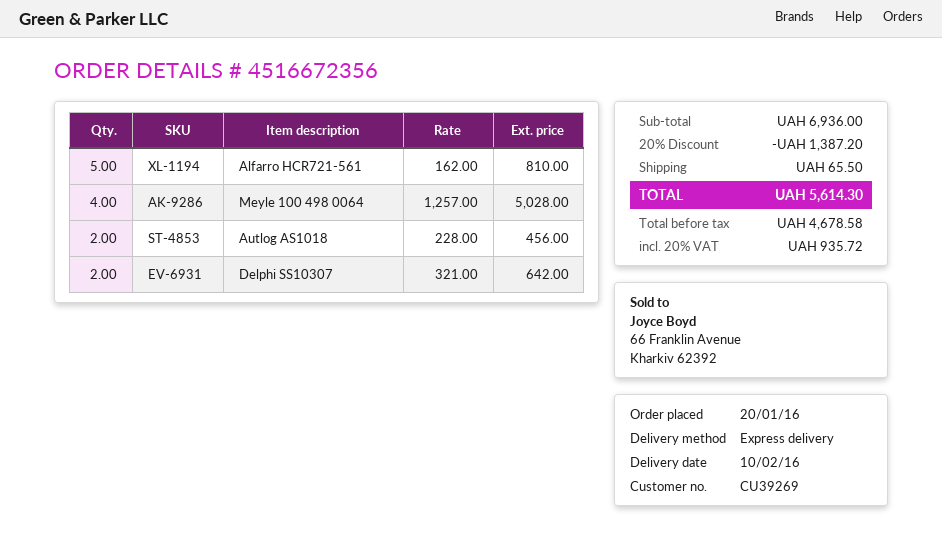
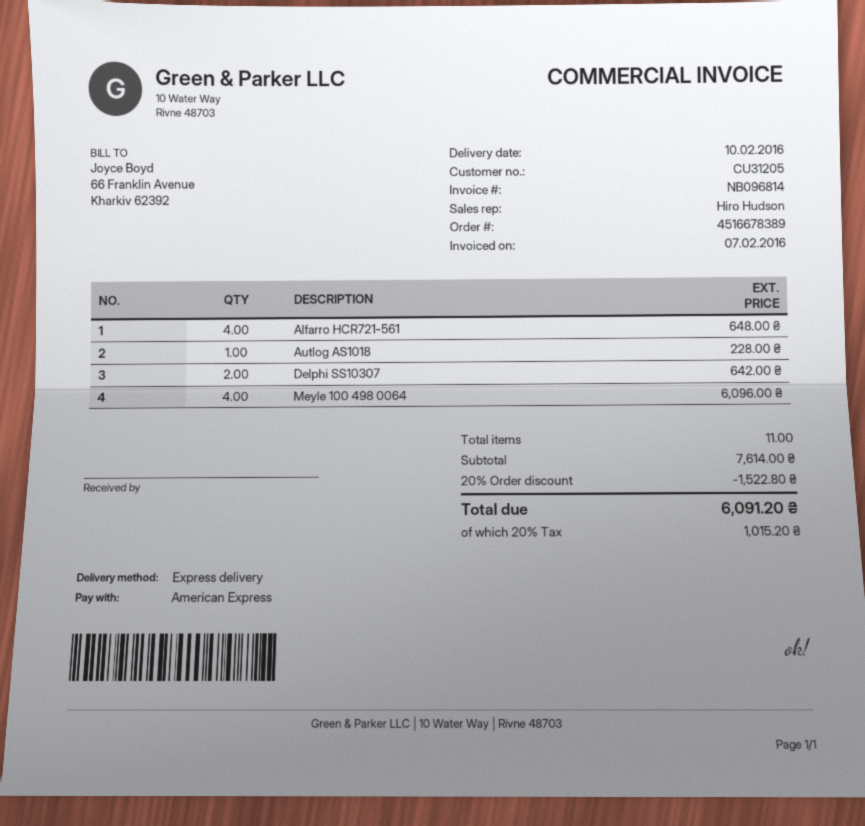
order number: 4516672356 -> 4516678389
customer number: CU39269 -> CU31205
Alfarro HCR721-561: 5 for 810.00 -> 4 for 648.00
Meyle 100 498 0064: 4 for 5028.00 -> 4 for 6096.00
Autlog AS1018: 2 for 456.00 -> 1 for 228.00
subtotal: 6936.00 -> 7614.00
discount: 20% = 1387.20 -> 20% = 1522.80
shipping: 65.50 -> none
tax: 20% = 935.72 -> 20% = 1015.20
total: 5614.30 -> 6091.20

